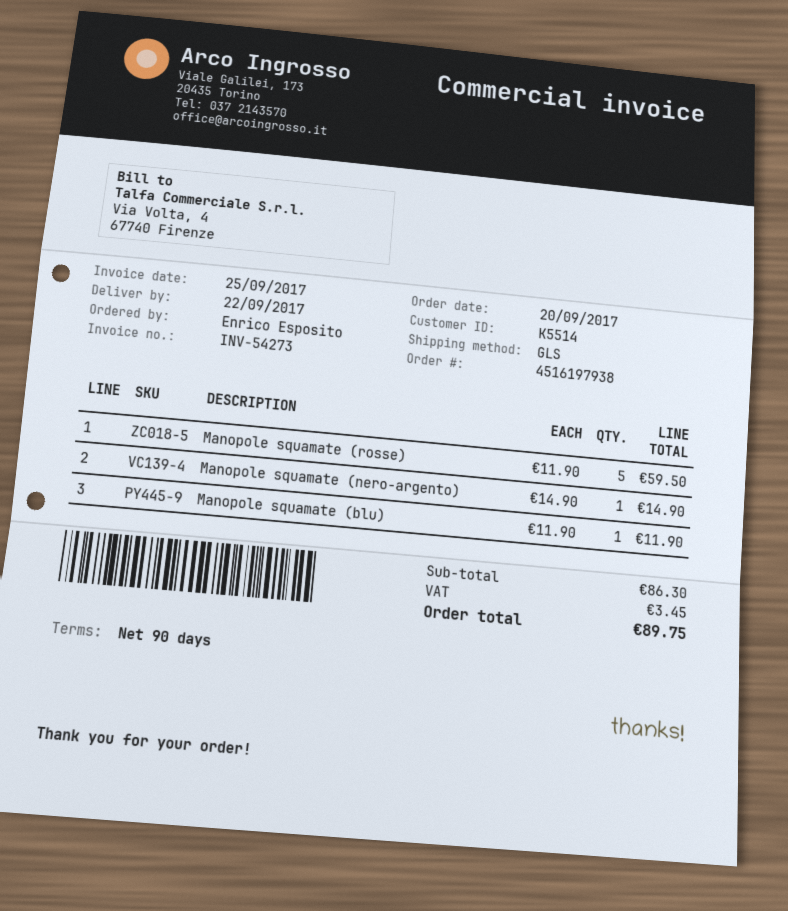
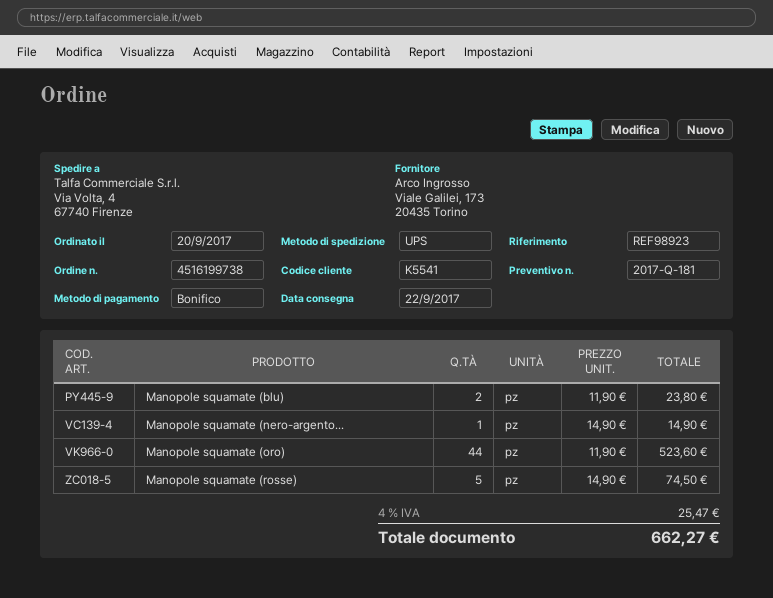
order number: 4516197938 -> 4516199738
customer number: K5514 -> K5541
shipping method: GLS -> UPS
Manopole squamate (rosse): 5 x 11.90 = 59.50 -> 5 x 14.90 = 74.50
Manopole squamate (blu): 1 x 11.90 = 11.90 -> 2 x 11.90 = 23.80
Manopole squamate (oro): none -> 44 x 11.90 = 523.60
tax: 3.45 -> 25.47
total: 89.75 -> 662.27

